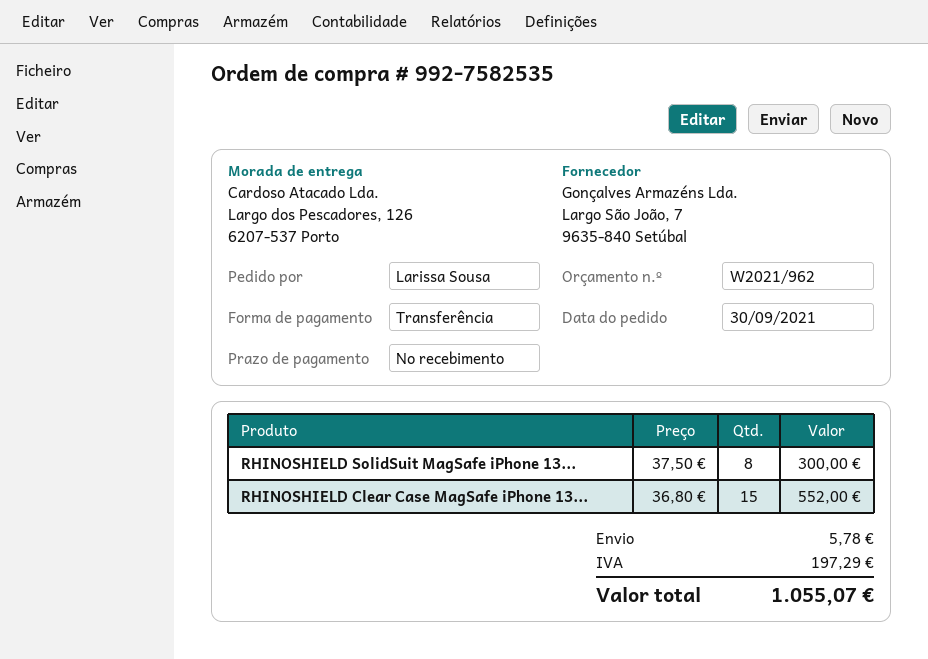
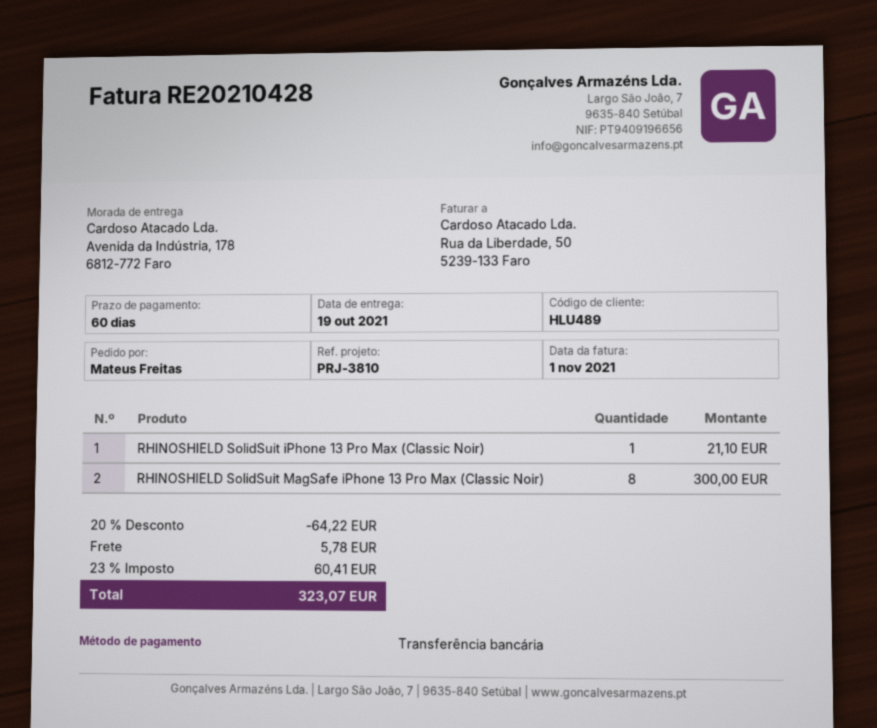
payment terms: on receipt -> 60 days
ordered by: Larissa Sousa -> Mateus Freitas
ship to: Largo dos Pescadores, 126, 6207-537 Porto -> Avenida da Indústria, 178, 6812-772 Faro
RHINOSHIELD Clear Case MagSafe iPhone 13...: 15 for 552.00 -> none
RHINOSHIELD SolidSuit iPhone 13 Pro Max (Classic Noir): none -> 1 for 21.10
discount: none -> 20% = 64.22
tax: 197.29 -> 60.41
total: 1055.07 -> 323.07

